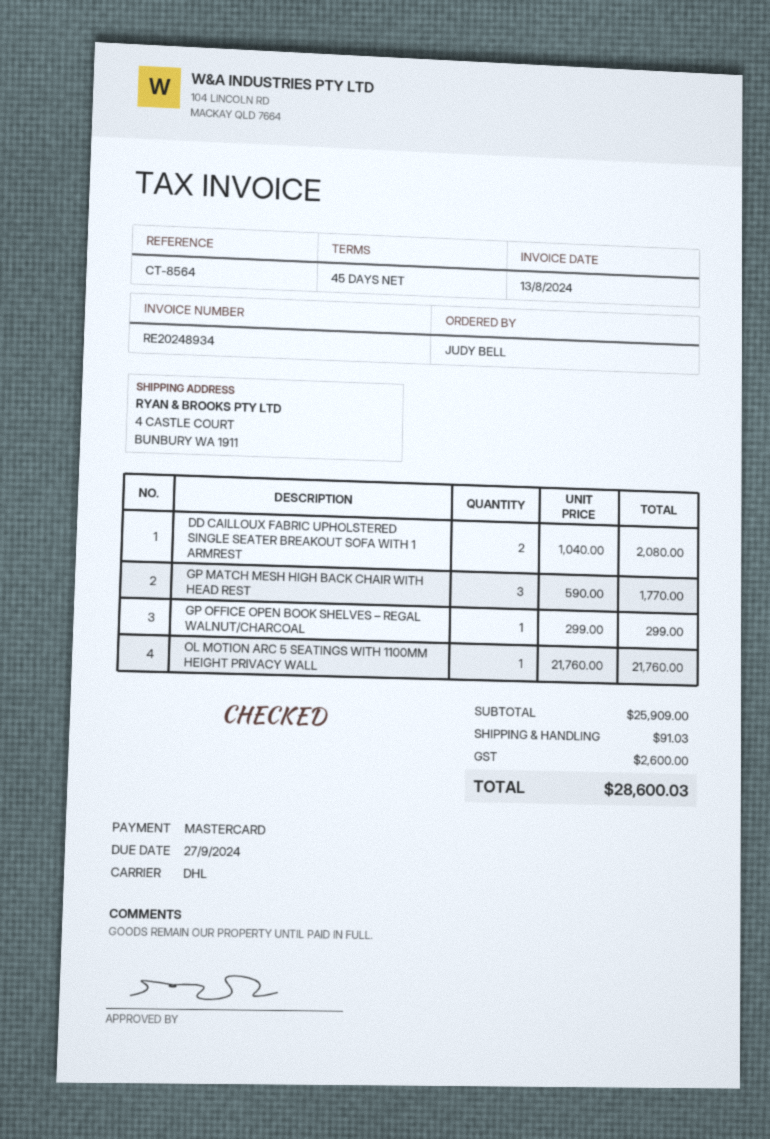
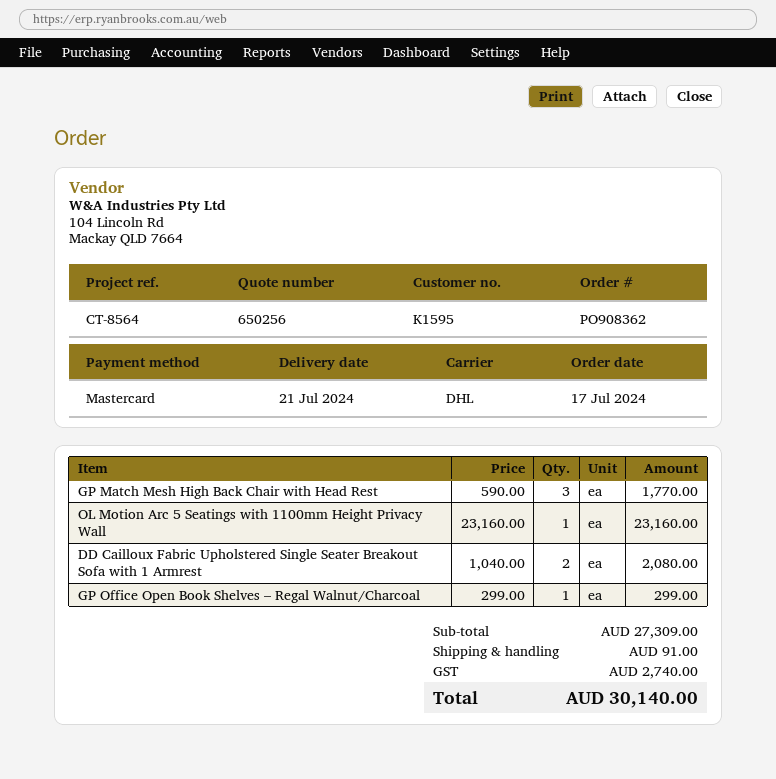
OL MOTION ARC 5 SEATINGS WITH 1100MM HEIGHT PRIVACY WALL: 1 x 21760.00 = 21760.00 -> 1 x 23160.00 = 23160.00
subtotal: 25909.00 -> 27309.00
shipping: 91.03 -> 91.00
tax: 2600.00 -> 2740.00
total: 28600.03 -> 30140.00

